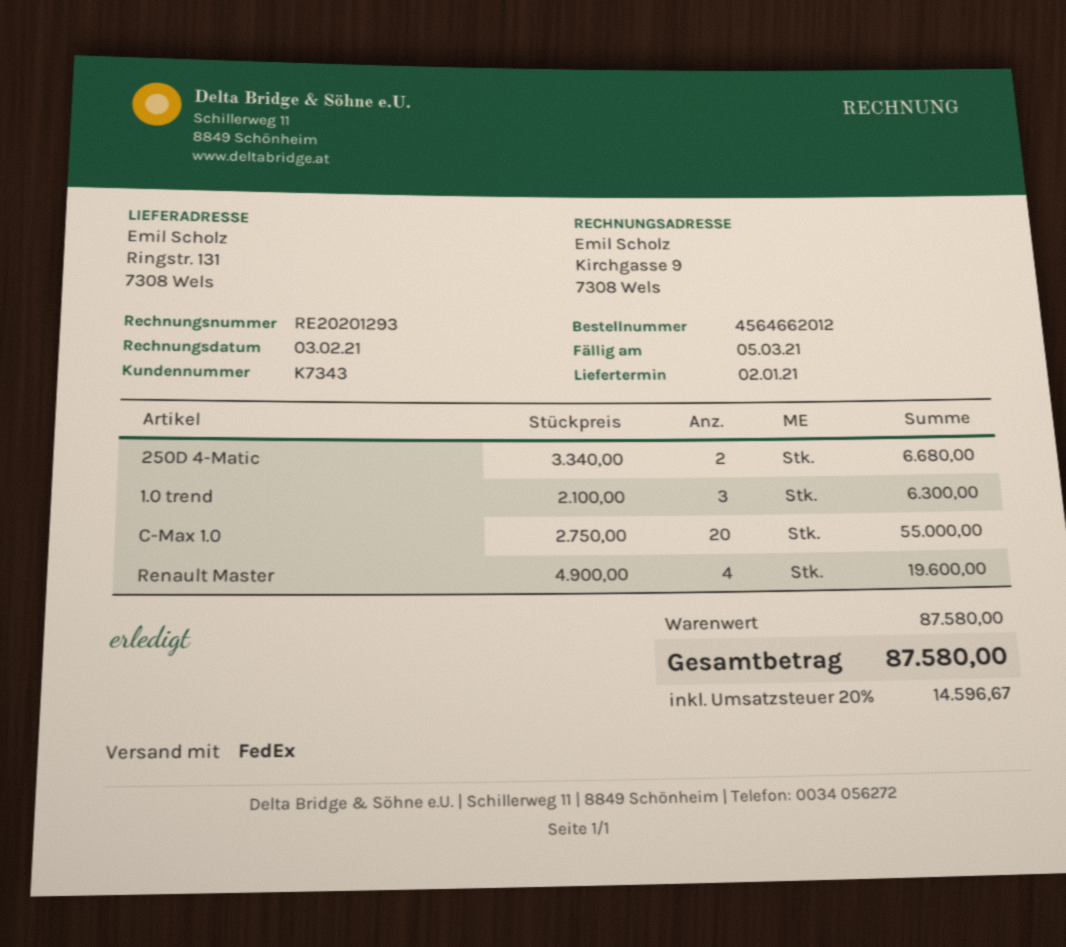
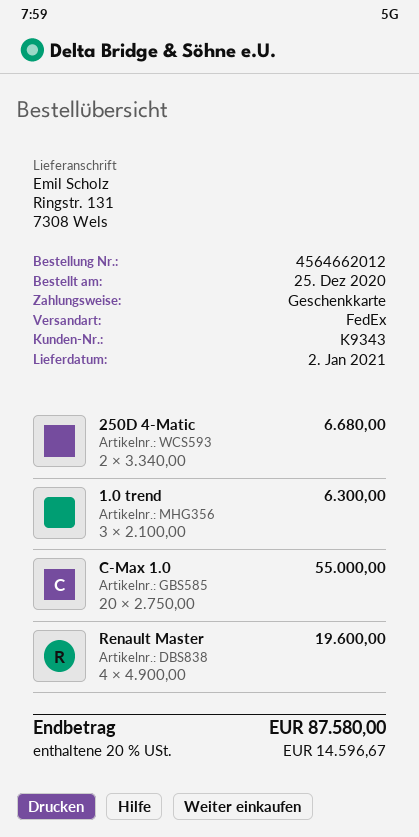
customer number: K7343 -> K9343

